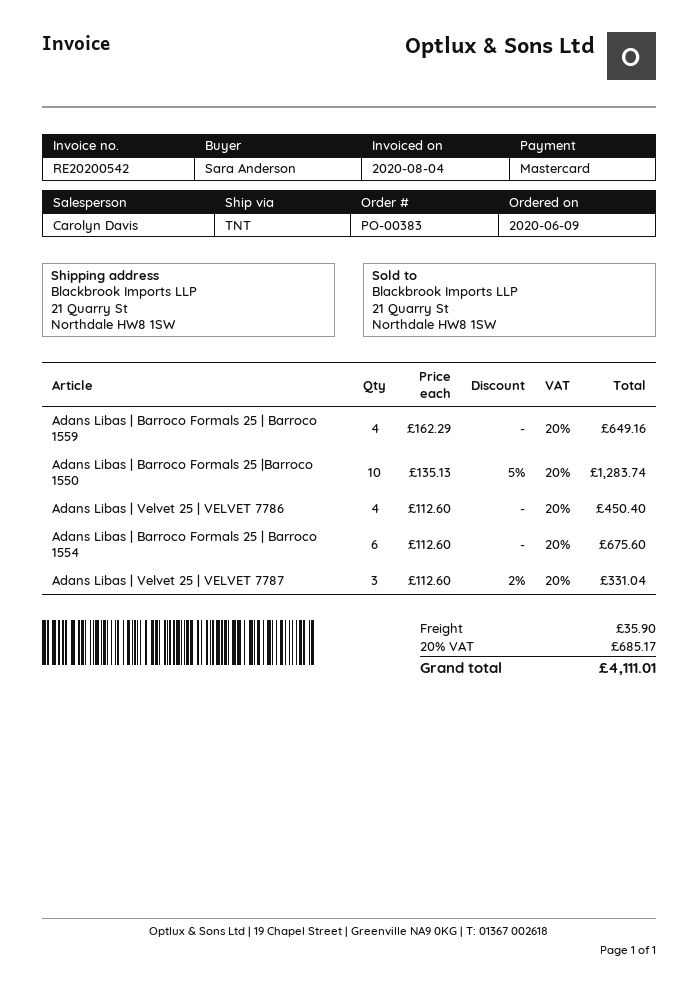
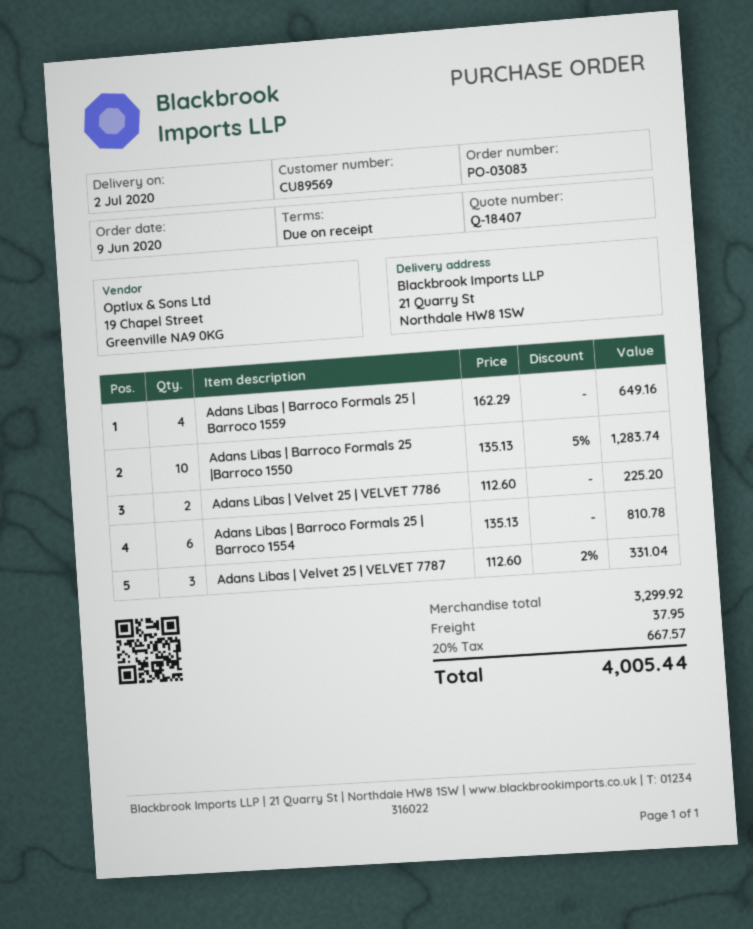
order number: PO-00383 -> PO-03083
Adans Libas | Velvet 25 | VELVET 7786: 4 x 112.60 = 450.40 -> 2 x 112.60 = 225.20
Adans Libas | Barroco Formals 25 | Barroco 1554: 6 x 112.60 = 675.60 -> 6 x 135.13 = 810.78
shipping: 35.90 -> 37.95
tax: 20% = 685.17 -> 20% = 667.57
total: 4111.01 -> 4005.44

